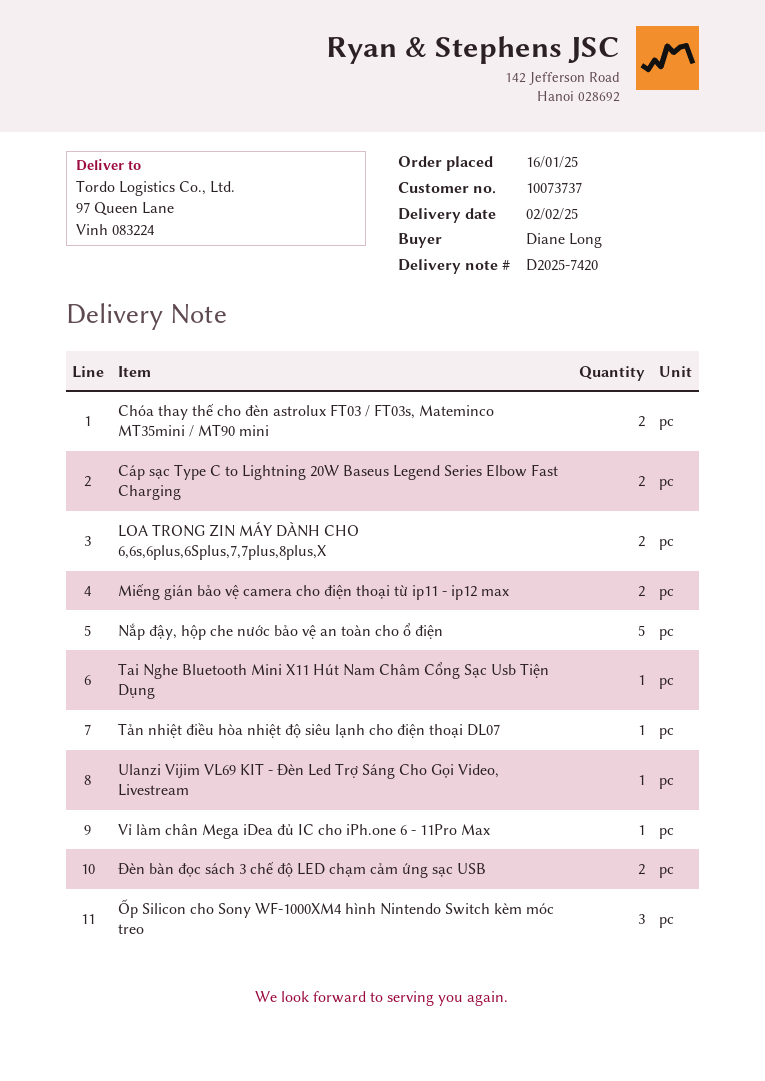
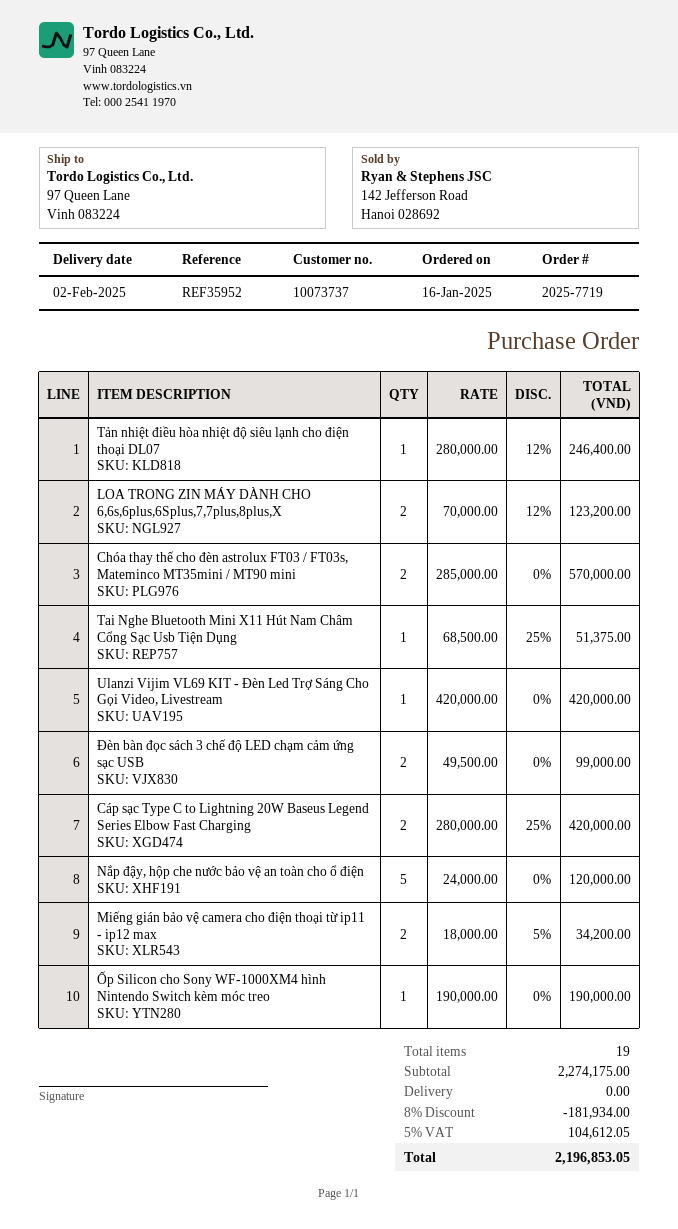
Vỉ làm chân Mega iDea đủ IC cho iPh.one 6 - 11Pro Max: 1 -> none
Ốp Silicon cho Sony WF-1000XM4 hình Nintendo Switch kèm móc treo: 3 -> 1

